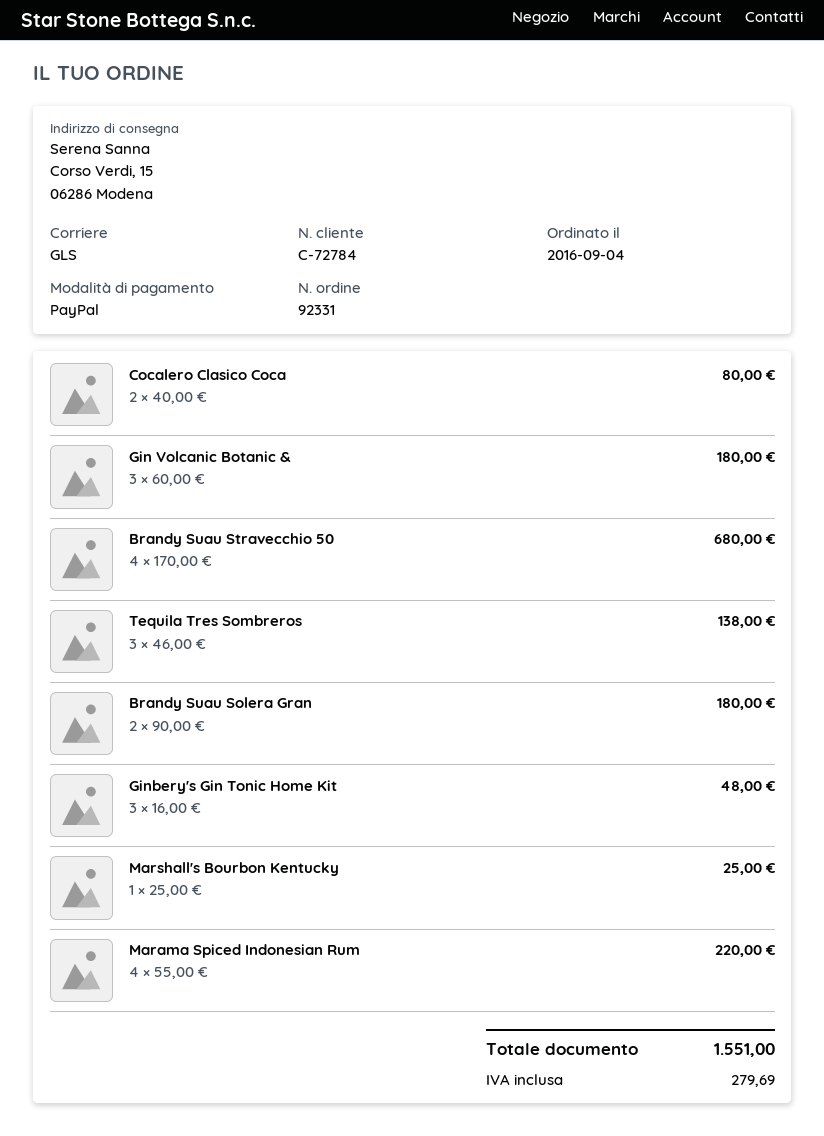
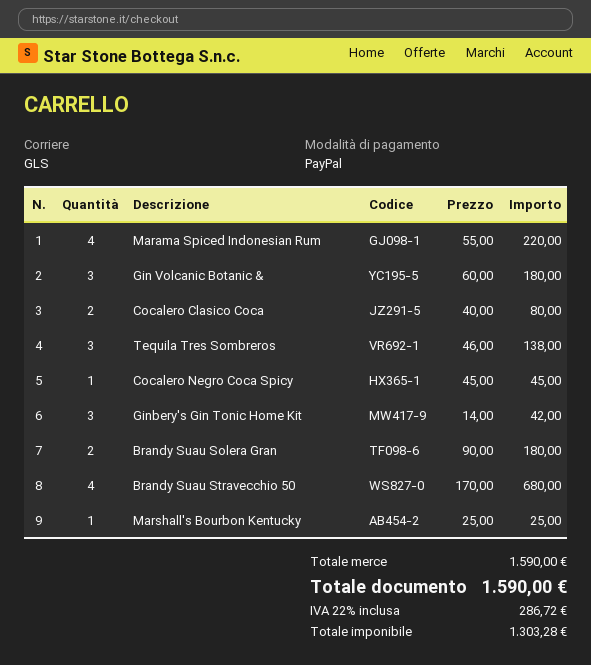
Ginbery's Gin Tonic Home Kit: 3 x 16.00 = 48.00 -> 3 x 14.00 = 42.00
Cocalero Negro Coca Spicy: none -> 1 x 45.00 = 45.00
tax: 279.69 -> 286.72
total: 1551.00 -> 1590.00

